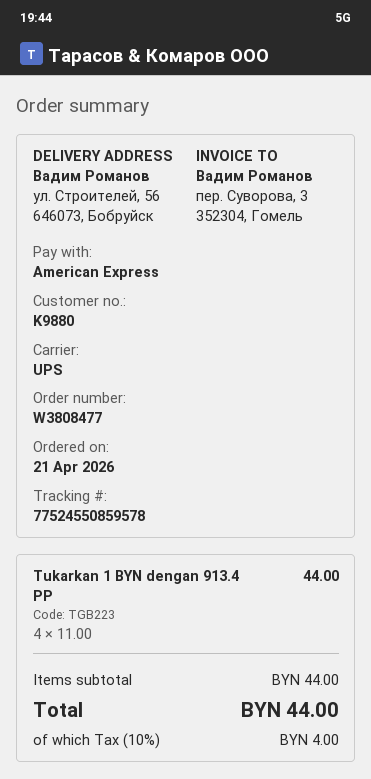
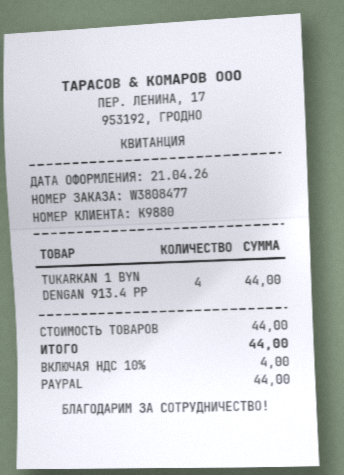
payment method: American Express -> PayPal

